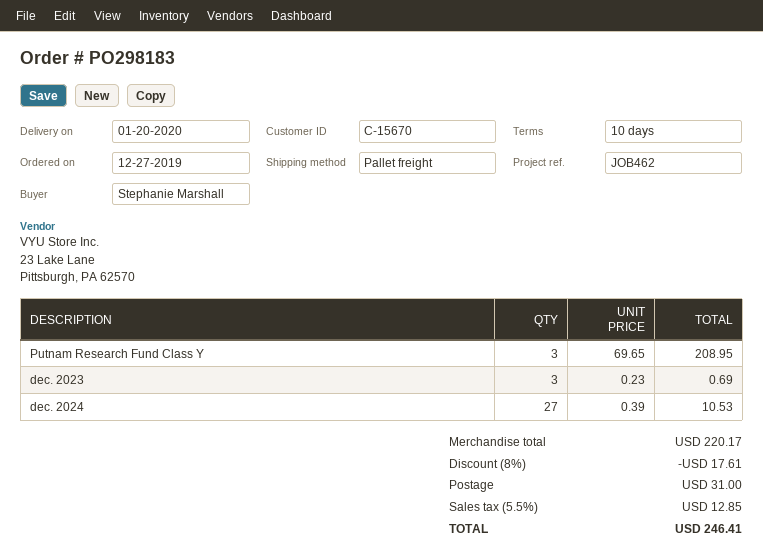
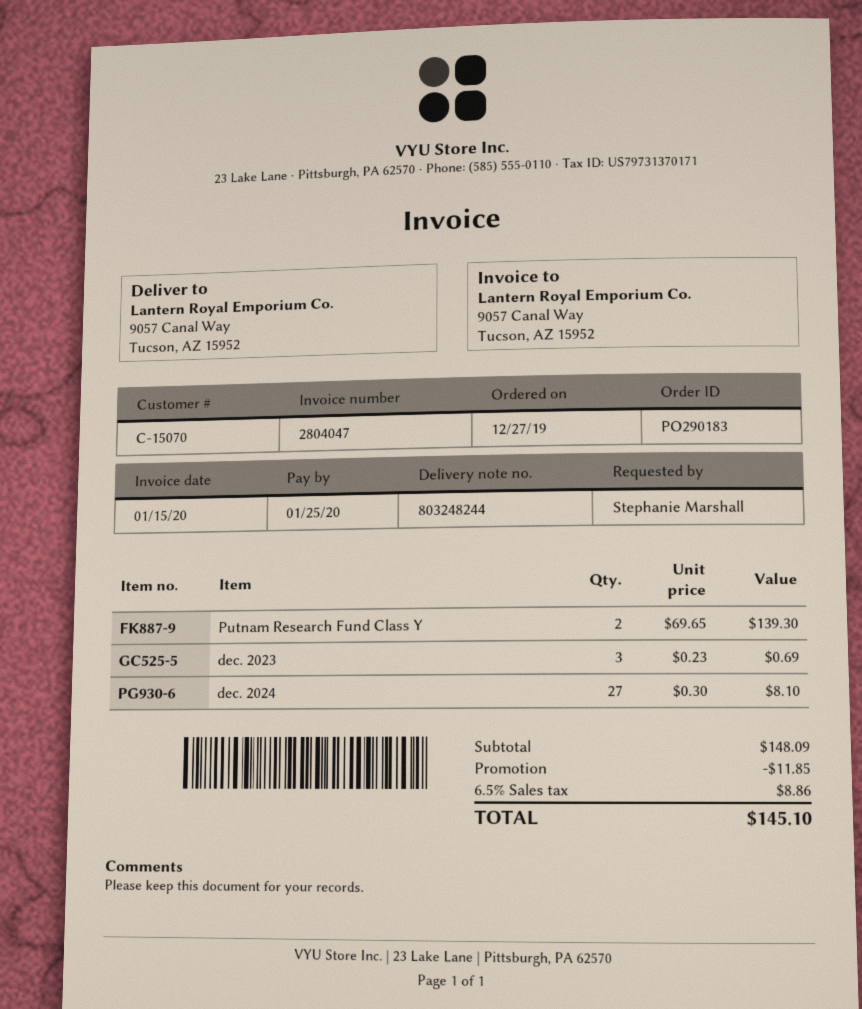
order number: PO298183 -> PO290183
customer number: C-15670 -> C-15070
Putnam Research Fund Class Y: 3 x 69.65 = 208.95 -> 2 x 69.65 = 139.30
dec. 2024: 27 x 0.39 = 10.53 -> 27 x 0.30 = 8.10
subtotal: 220.17 -> 148.09
discount: 17.61 -> 11.85
shipping: 31.00 -> none
tax: 5.5% = 12.85 -> 6.5% = 8.86
total: 246.41 -> 145.10

